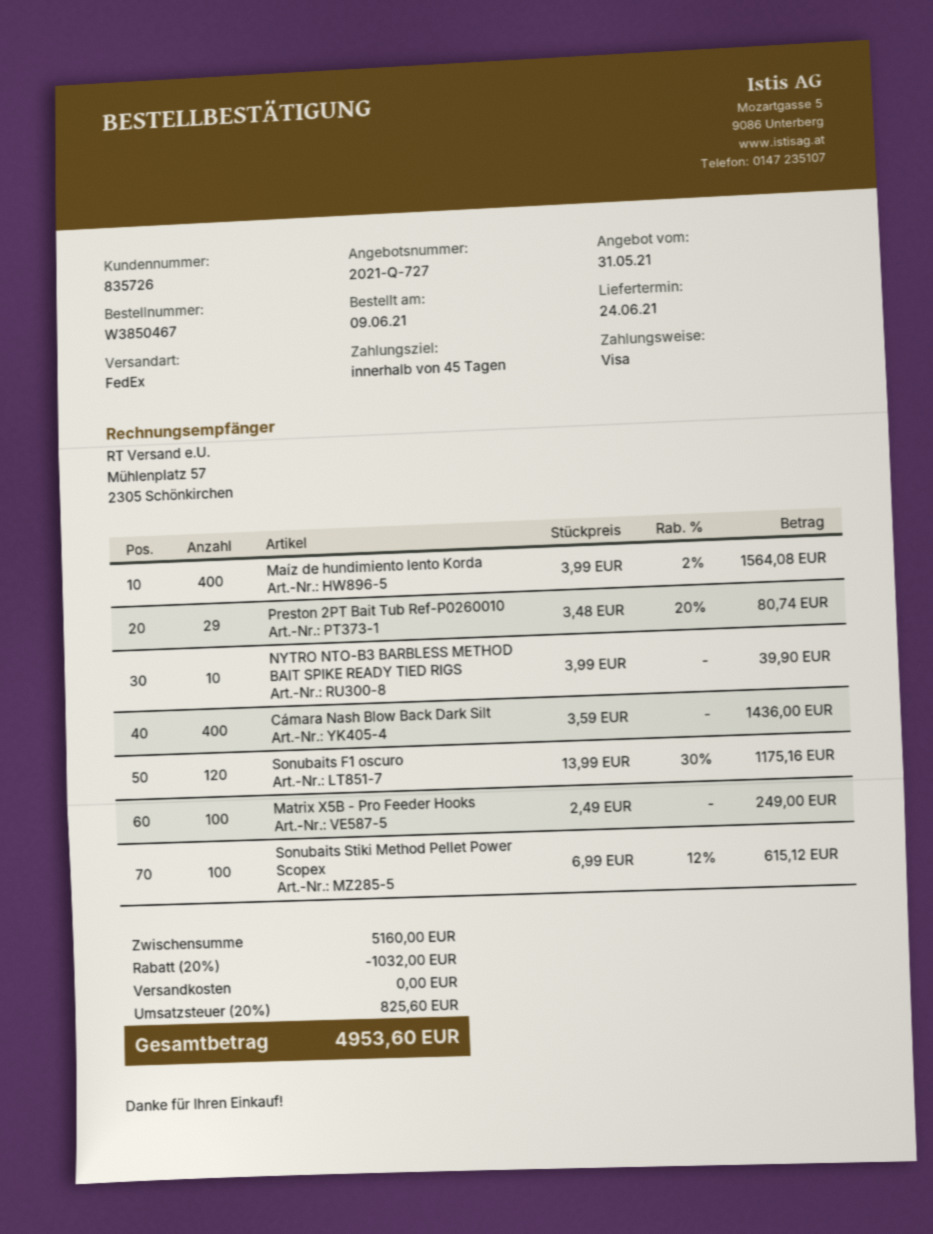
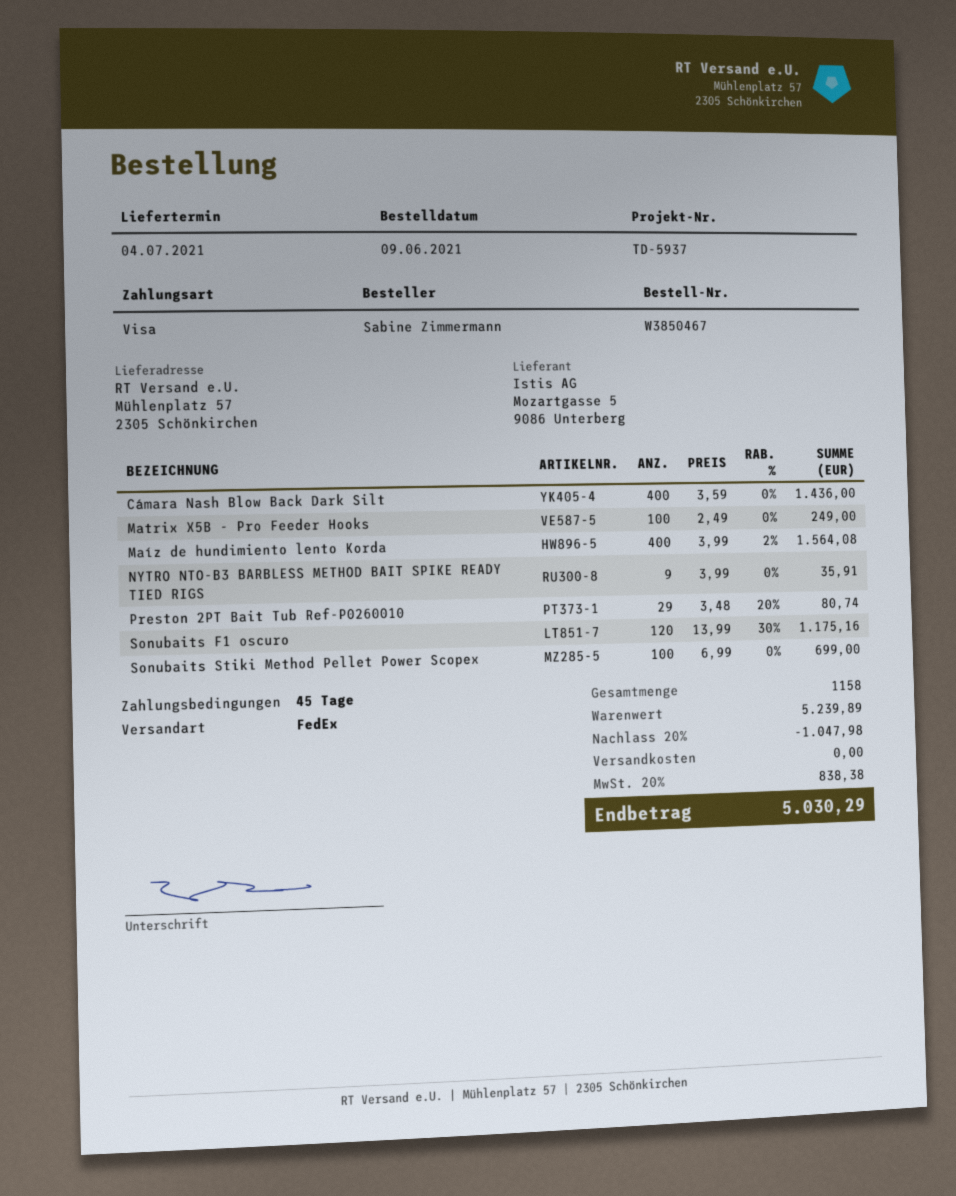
delivery date: 2021-06-24 -> 2021-07-04
NYTRO NTO-B3 BARBLESS METHOD BAIT SPIKE READY TIED RIGS: 10 x 3.99 = 39.90 -> 9 x 3.99 = 35.91
Sonubaits Stiki Method Pellet Power Scopex: 100 x 6.99 - 12% = 615.12 -> 100 x 6.99 = 699.00
subtotal: 5160.00 -> 5239.89
discount: 20% = 1032.00 -> 20% = 1047.98
tax: 20% = 825.60 -> 20% = 838.38
total: 4953.60 -> 5030.29

